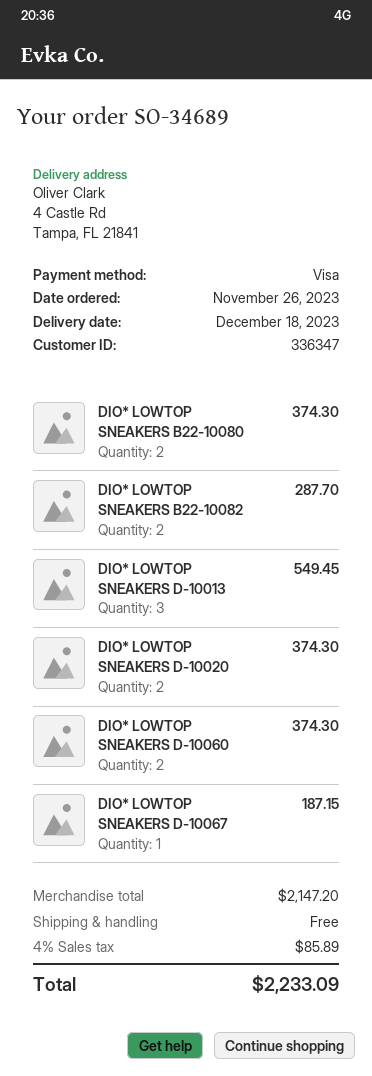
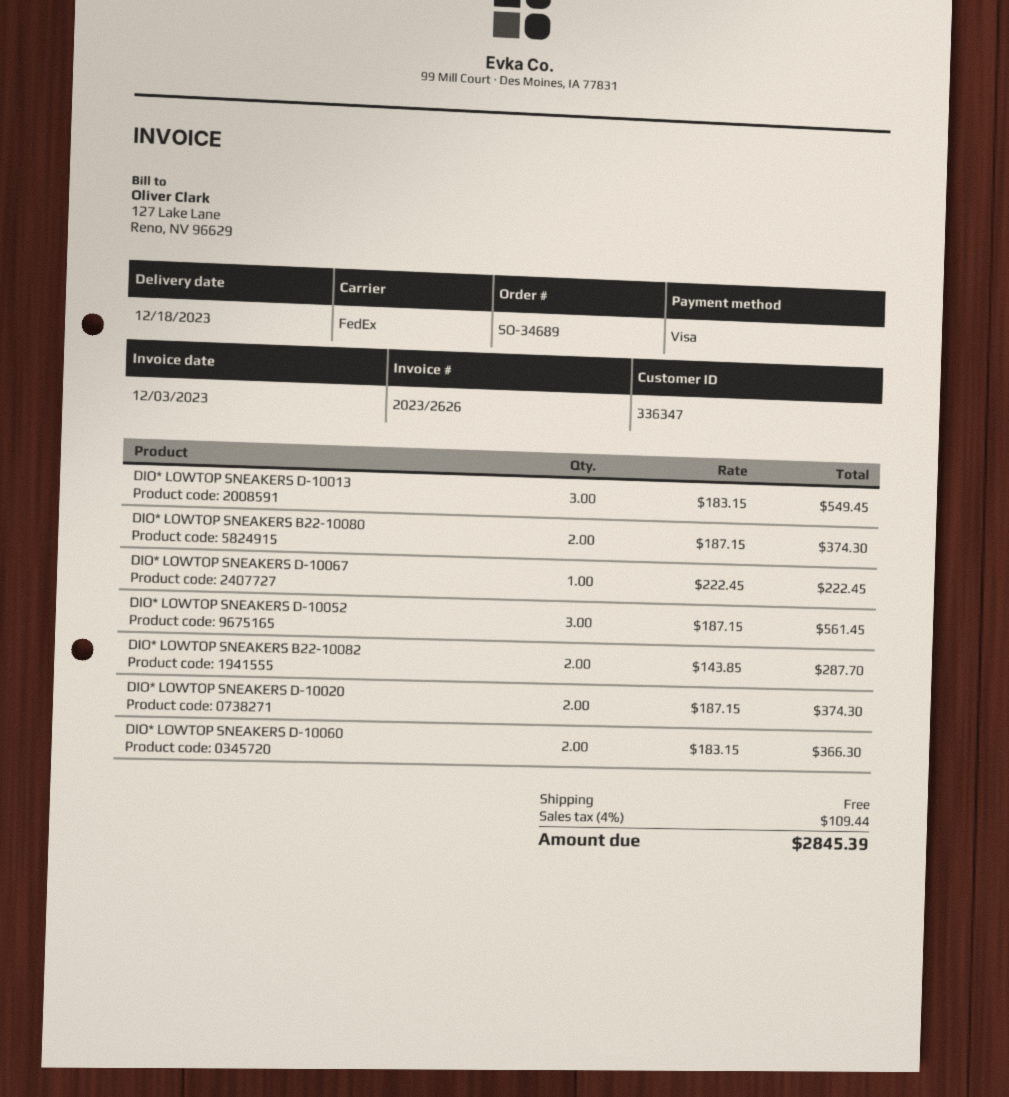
DIO* LOWTOP SNEAKERS D-10060: 2 for 374.30 -> 2 for 366.30
DIO* LOWTOP SNEAKERS D-10067: 1 for 187.15 -> 1 for 222.45
DIO* LOWTOP SNEAKERS D-10052: none -> 3 for 561.45
tax: 4% = 85.89 -> 4% = 109.44
total: 2233.09 -> 2845.39

